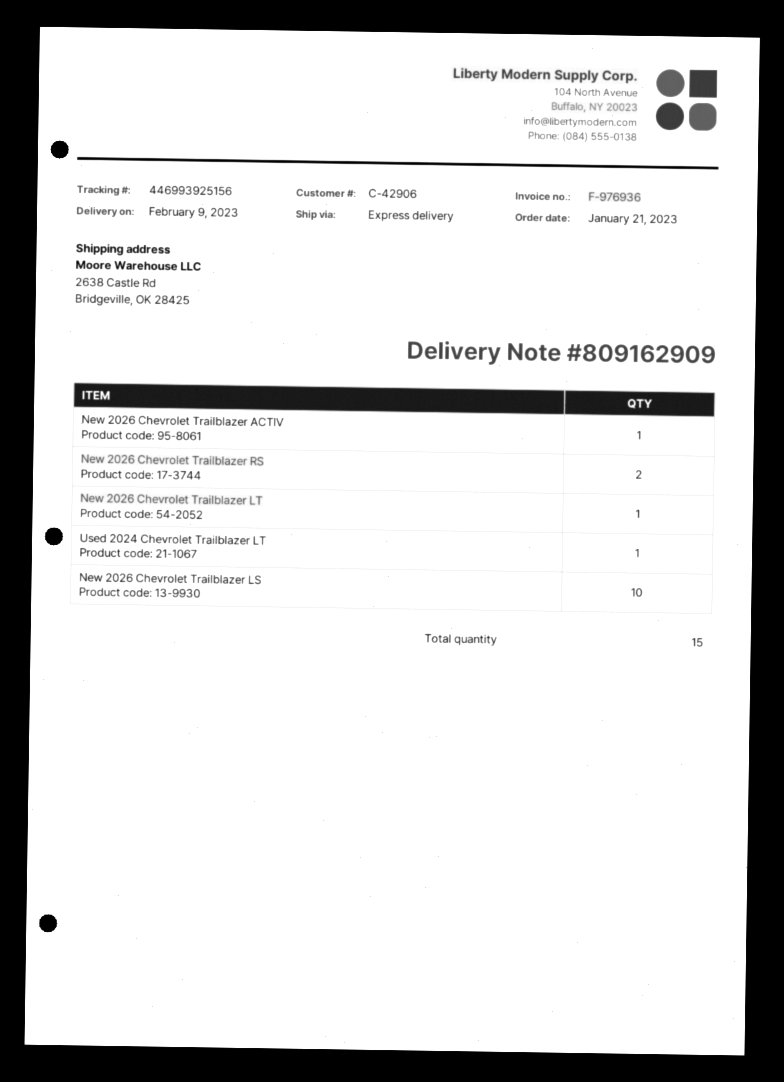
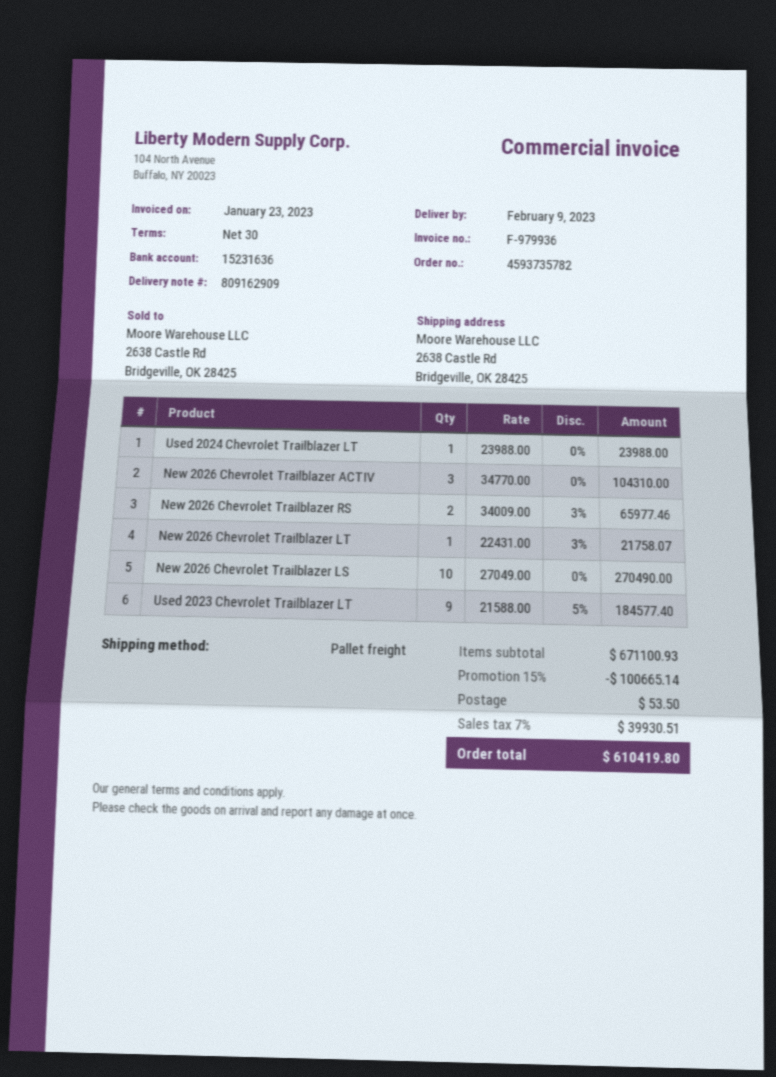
invoice number: F-976936 -> F-979936
shipping method: express -> pallet freight
New 2026 Chevrolet Trailblazer ACTIV: 1 -> 3
Used 2023 Chevrolet Trailblazer LT: none -> 9

